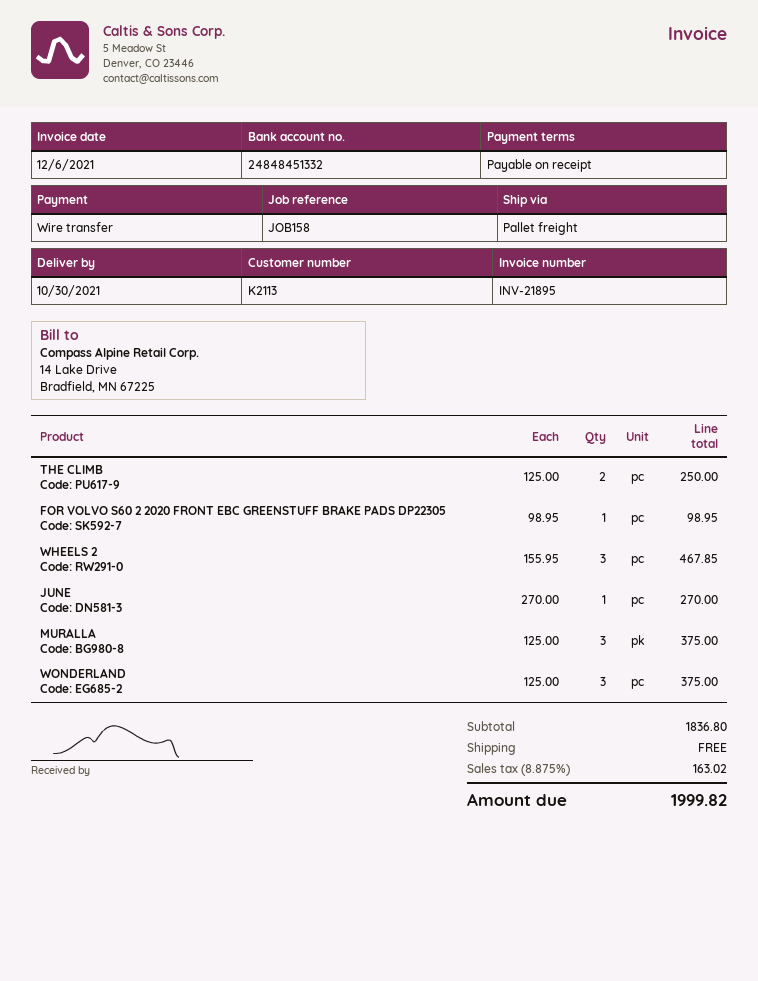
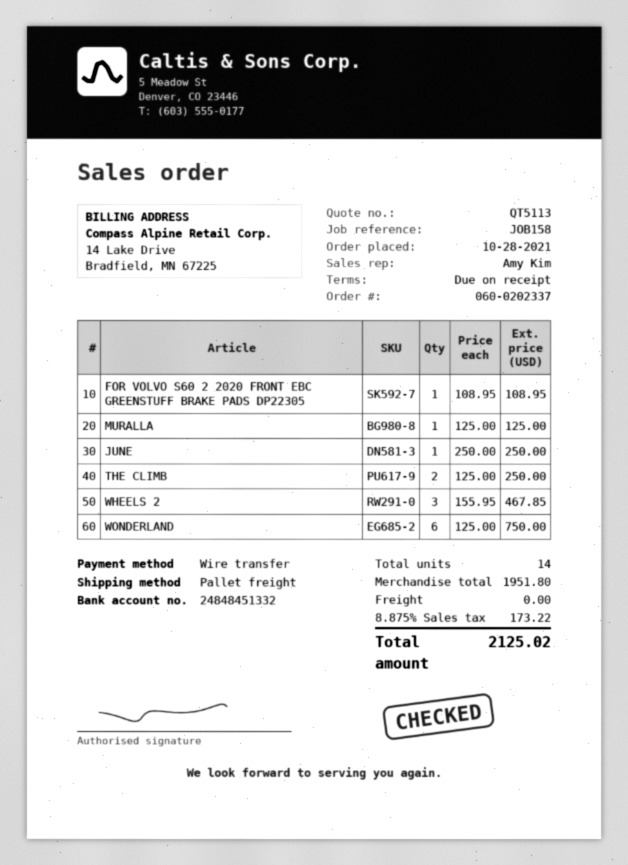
FOR VOLVO S60 2 2020 FRONT EBC GREENSTUFF BRAKE PADS DP22305: 1 x 98.95 = 98.95 -> 1 x 108.95 = 108.95
JUNE: 1 x 270.00 = 270.00 -> 1 x 250.00 = 250.00
MURALLA: 3 x 125.00 = 375.00 -> 1 x 125.00 = 125.00
WONDERLAND: 3 x 125.00 = 375.00 -> 6 x 125.00 = 750.00
subtotal: 1836.80 -> 1951.80
tax: 8.875% = 163.02 -> 8.875% = 173.22
total: 1999.82 -> 2125.02

